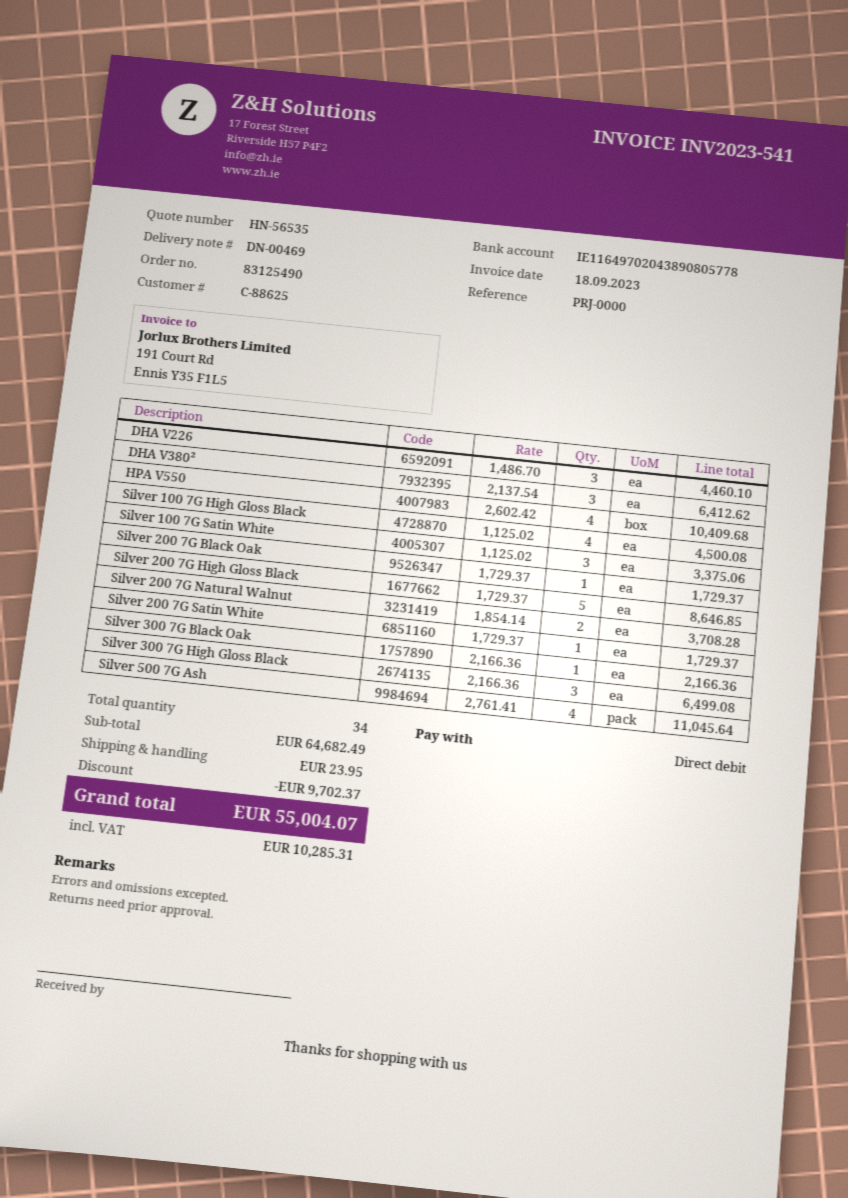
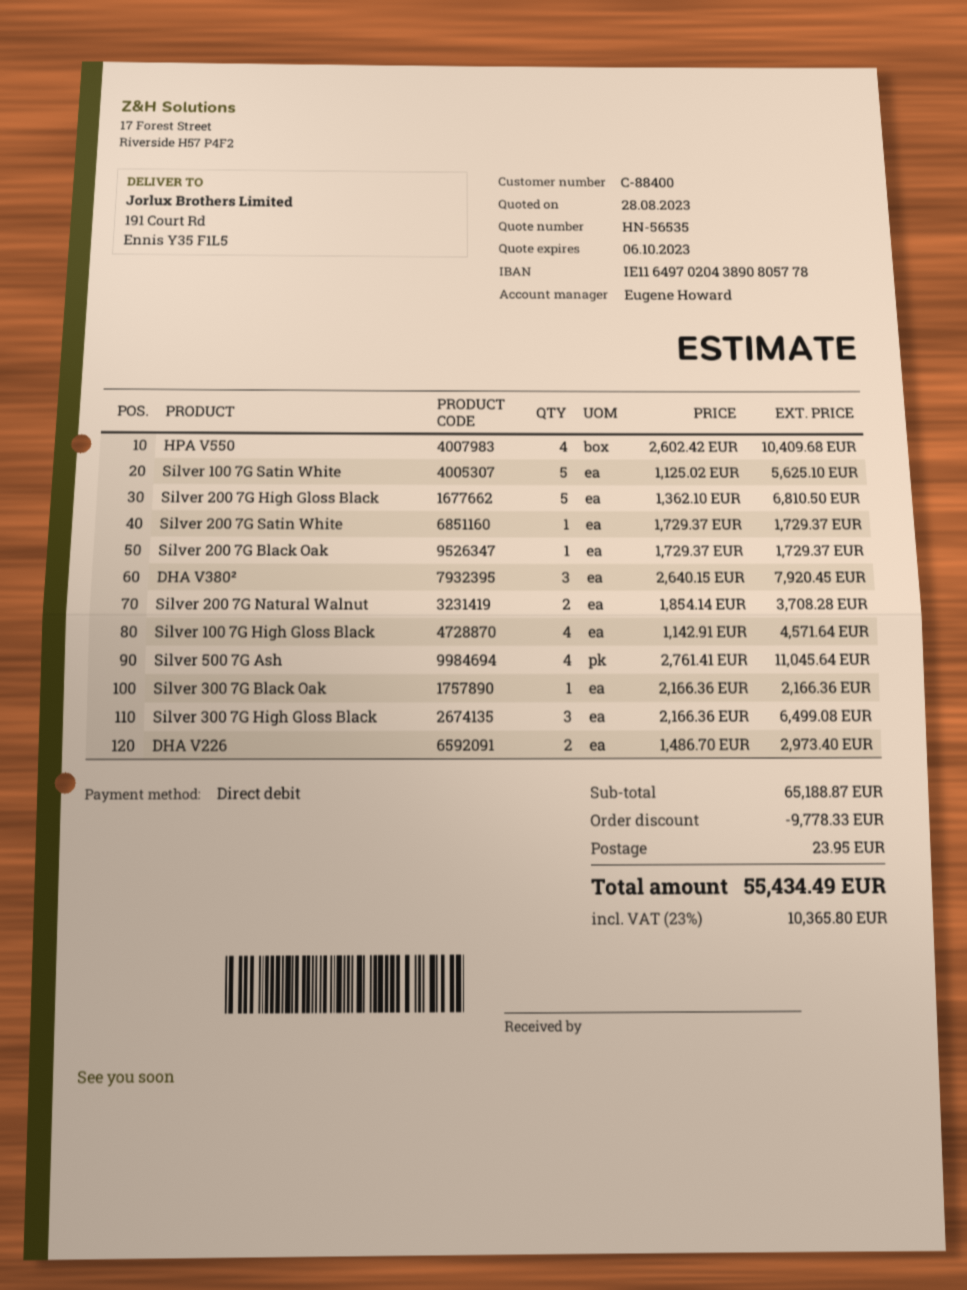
customer number: C-88625 -> C-88400
DHA V226: 3 x 1486.70 = 4460.10 -> 2 x 1486.70 = 2973.40
DHA V380²: 3 x 2137.54 = 6412.62 -> 3 x 2640.15 = 7920.45
Silver 100 7G High Gloss Black: 4 x 1125.02 = 4500.08 -> 4 x 1142.91 = 4571.64
Silver 100 7G Satin White: 3 x 1125.02 = 3375.06 -> 5 x 1125.02 = 5625.10
Silver 200 7G High Gloss Black: 5 x 1729.37 = 8646.85 -> 5 x 1362.10 = 6810.50
subtotal: 64682.49 -> 65188.87
discount: 9702.37 -> 9778.33
tax: 10285.31 -> 10365.80
total: 55004.07 -> 55434.49

